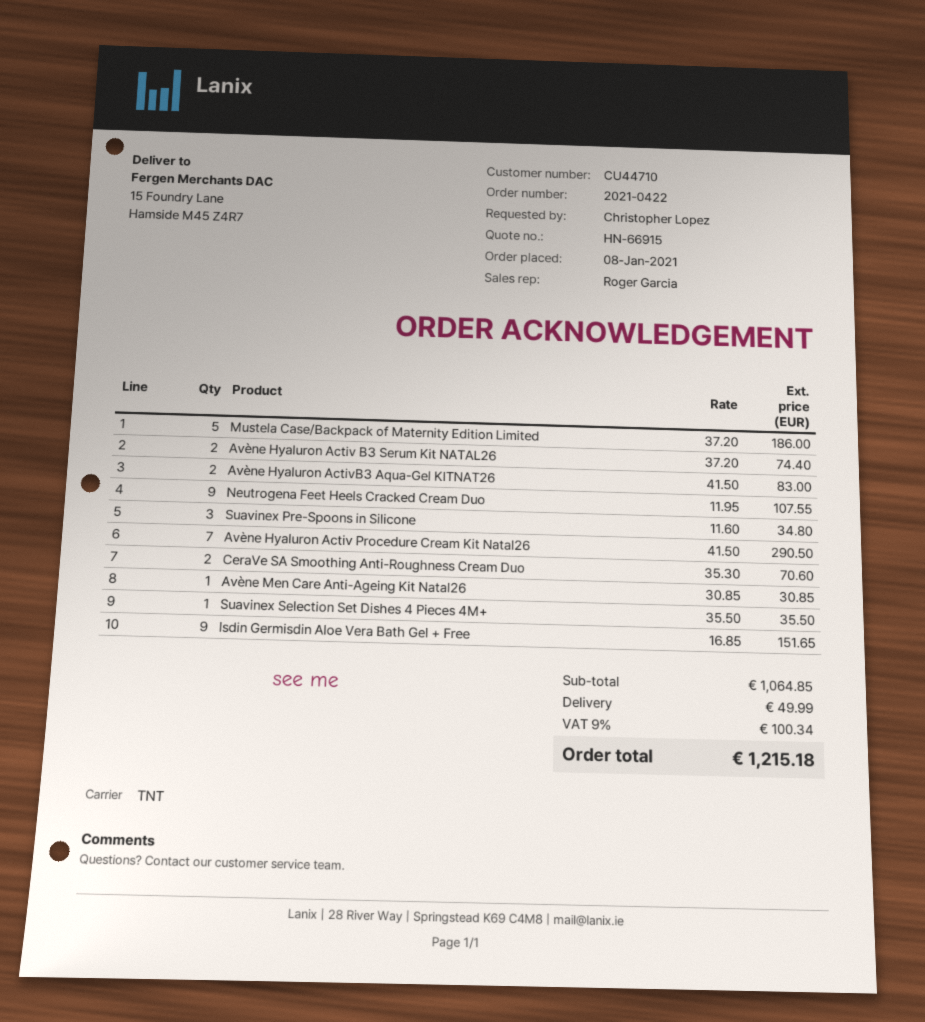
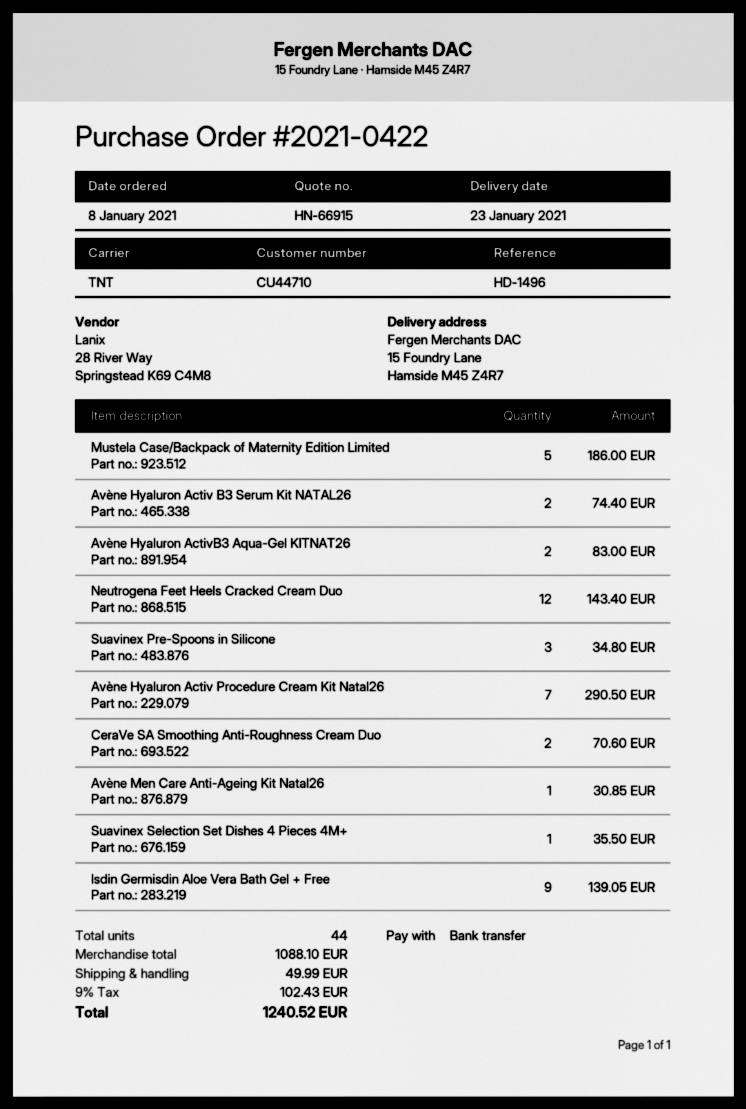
Neutrogena Feet Heels Cracked Cream Duo: 9 for 107.55 -> 12 for 143.40
Isdin Germisdin Aloe Vera Bath Gel + Free: 9 for 151.65 -> 9 for 139.05
subtotal: 1064.85 -> 1088.10
tax: 9% = 100.34 -> 9% = 102.43
total: 1215.18 -> 1240.52

